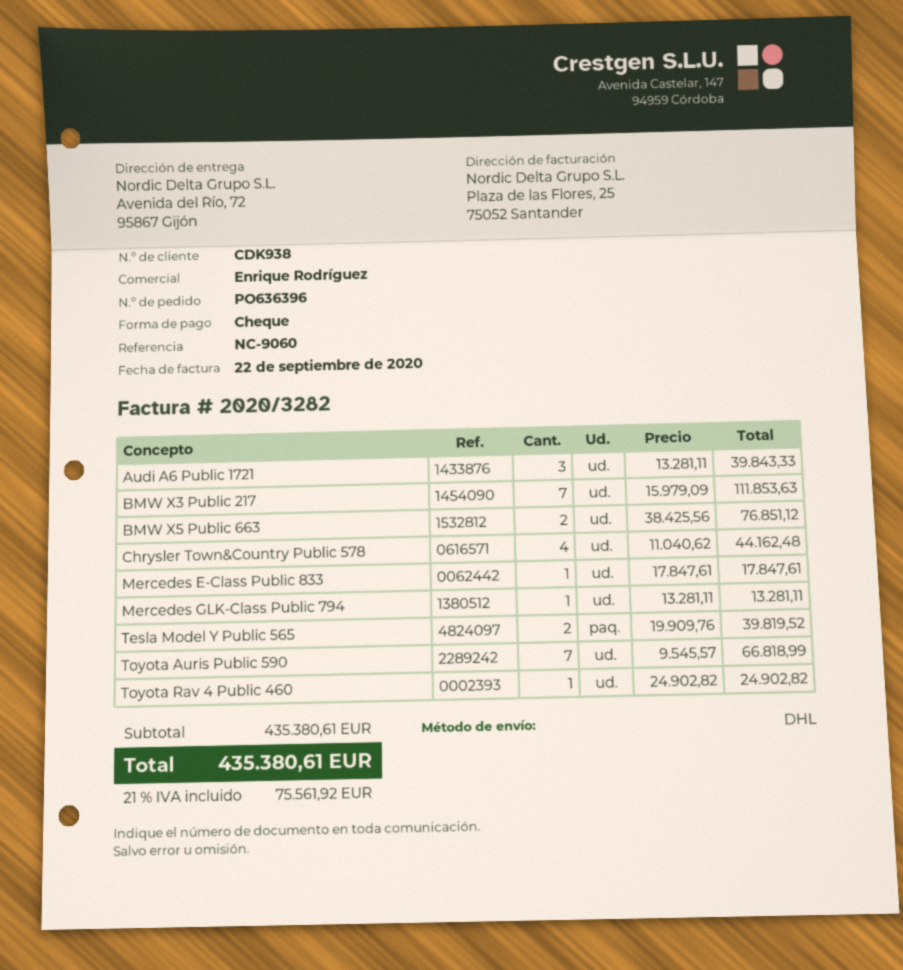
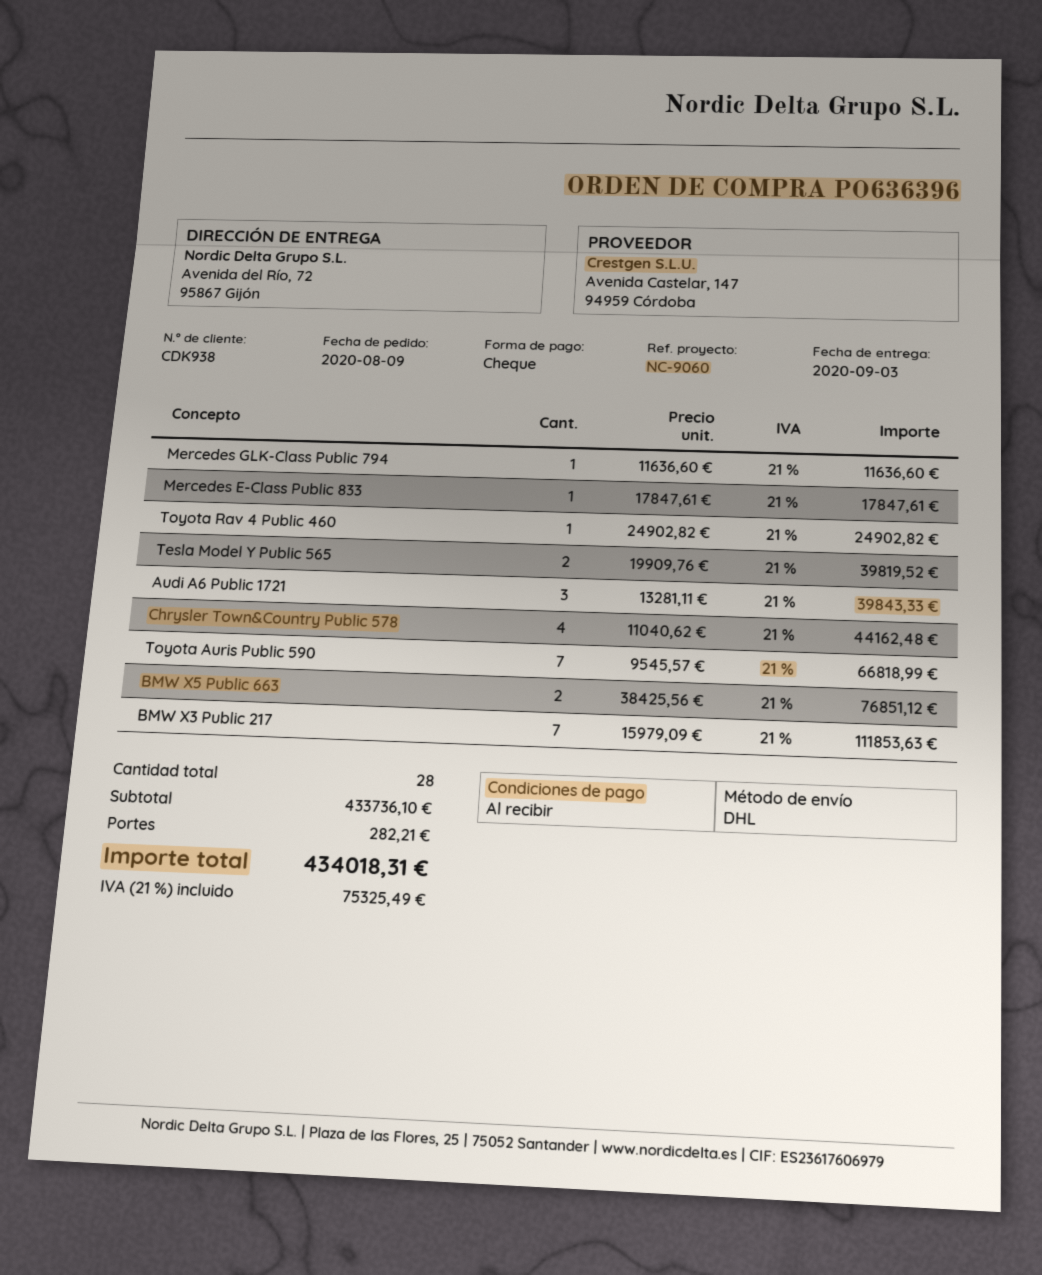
Mercedes GLK-Class Public 794: 1 x 13281.11 = 13281.11 -> 1 x 11636.60 = 11636.60
subtotal: 435380.61 -> 433736.10
shipping: none -> 282.21
tax: 21% = 75561.92 -> 21% = 75325.49
total: 435380.61 -> 434018.31

